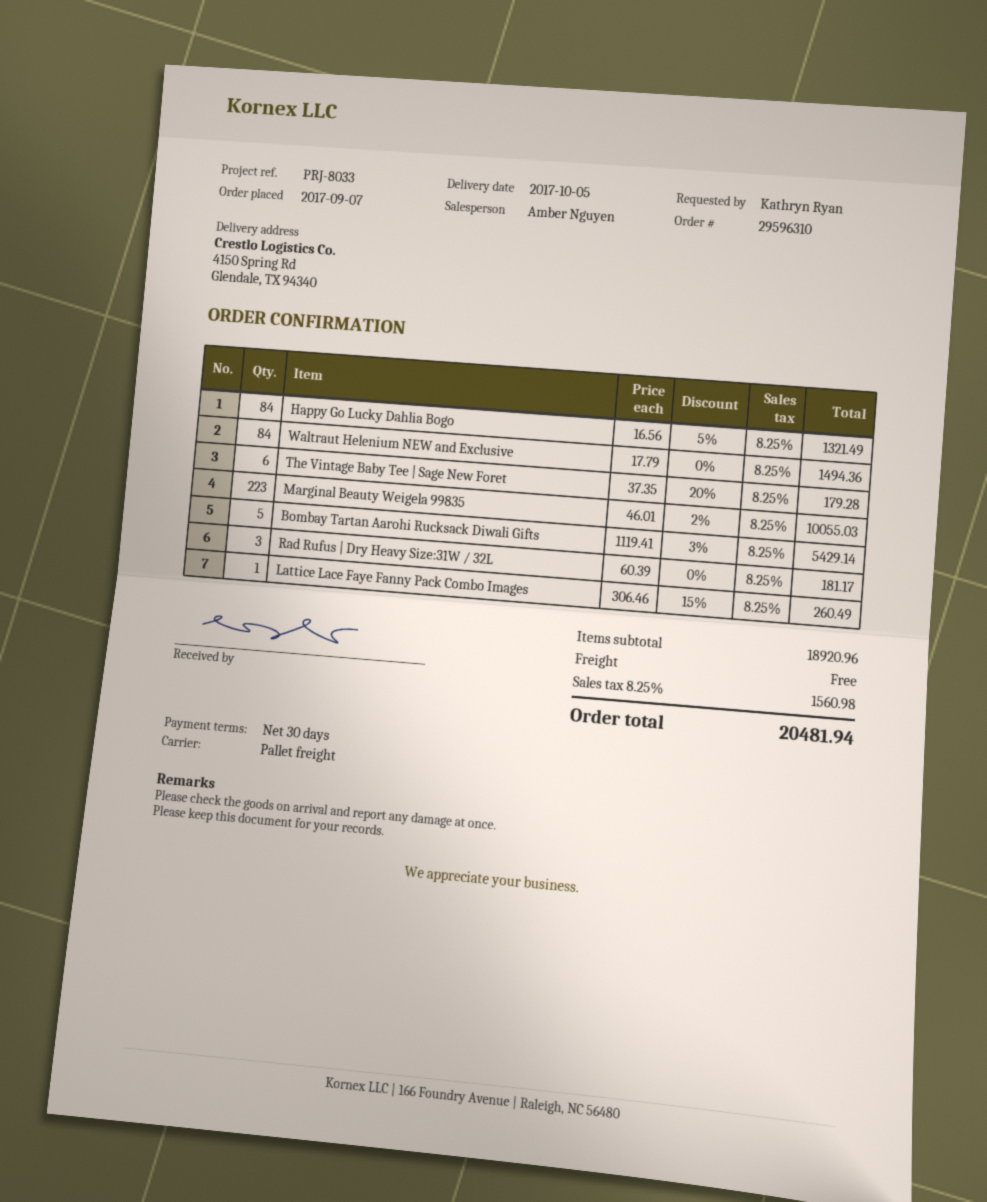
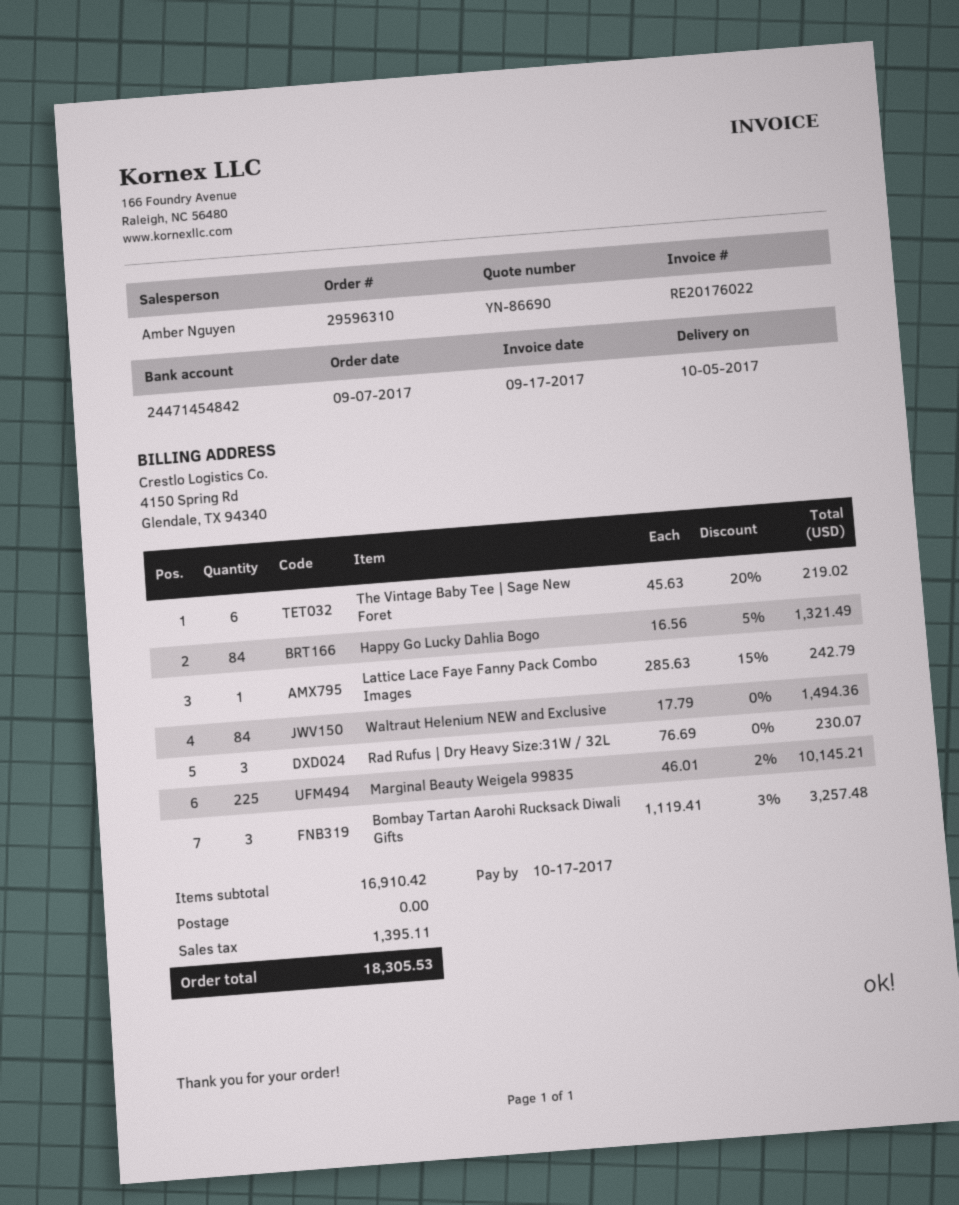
The Vintage Baby Tee | Sage New Foret: 6 x 37.35 - 20% = 179.28 -> 6 x 45.63 - 20% = 219.02
Marginal Beauty Weigela 99835: 223 x 46.01 - 2% = 10055.03 -> 225 x 46.01 - 2% = 10145.21
Bombay Tartan Aarohi Rucksack Diwali Gifts: 5 x 1119.41 - 3% = 5429.14 -> 3 x 1119.41 - 3% = 3257.48
Rad Rufus | Dry Heavy Size:31W / 32L: 3 x 60.39 = 181.17 -> 3 x 76.69 = 230.07
Lattice Lace Faye Fanny Pack Combo Images: 1 x 306.46 - 15% = 260.49 -> 1 x 285.63 - 15% = 242.79
subtotal: 18920.96 -> 16910.42
tax: 1560.98 -> 1395.11
total: 20481.94 -> 18305.53

